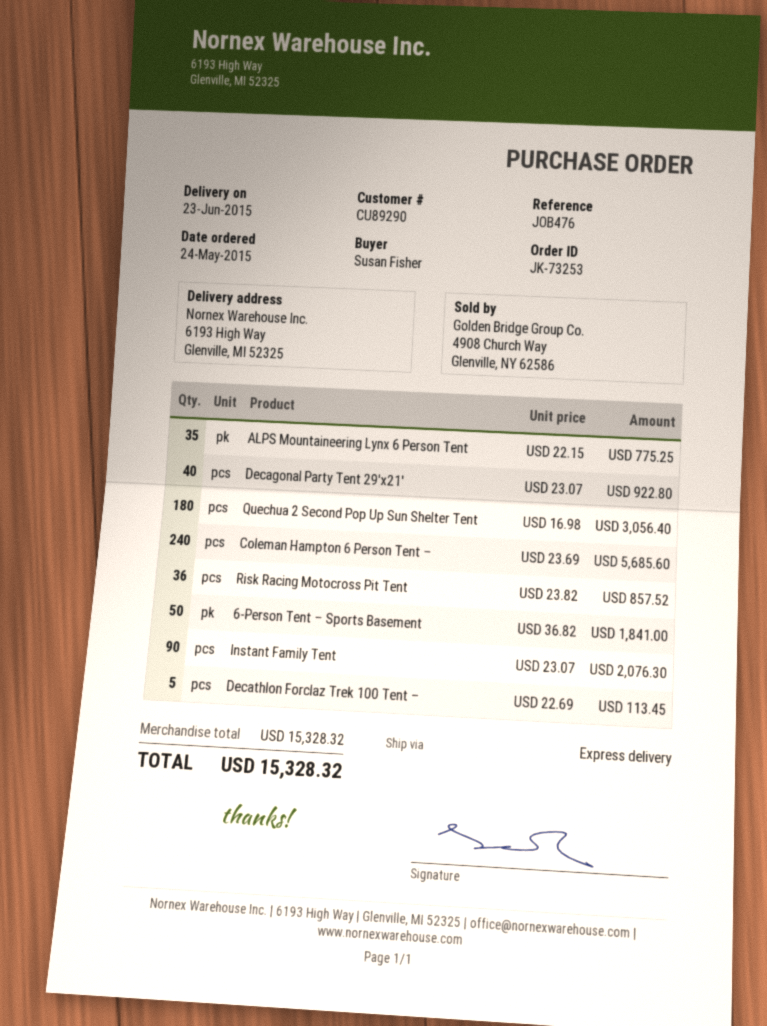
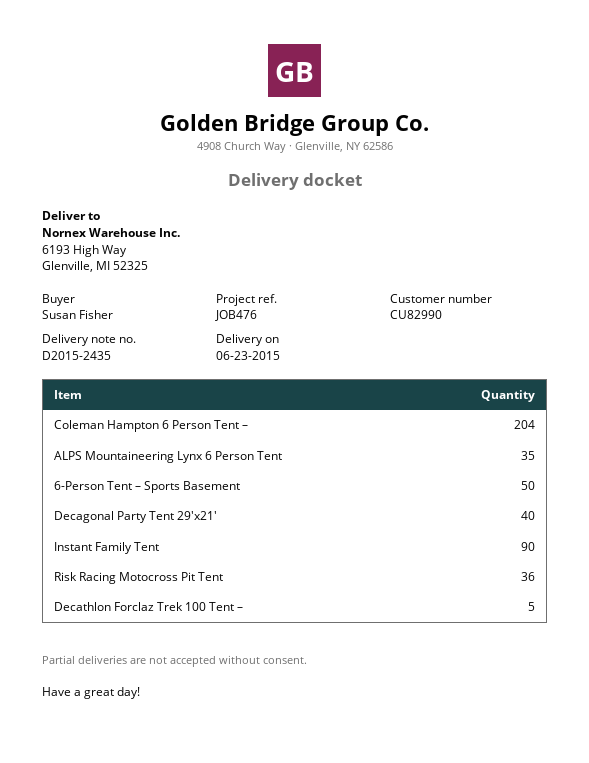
customer number: CU89290 -> CU82990
Quechua 2 Second Pop Up Sun Shelter Tent: 180 -> none
Coleman Hampton 6 Person Tent –: 240 -> 204

